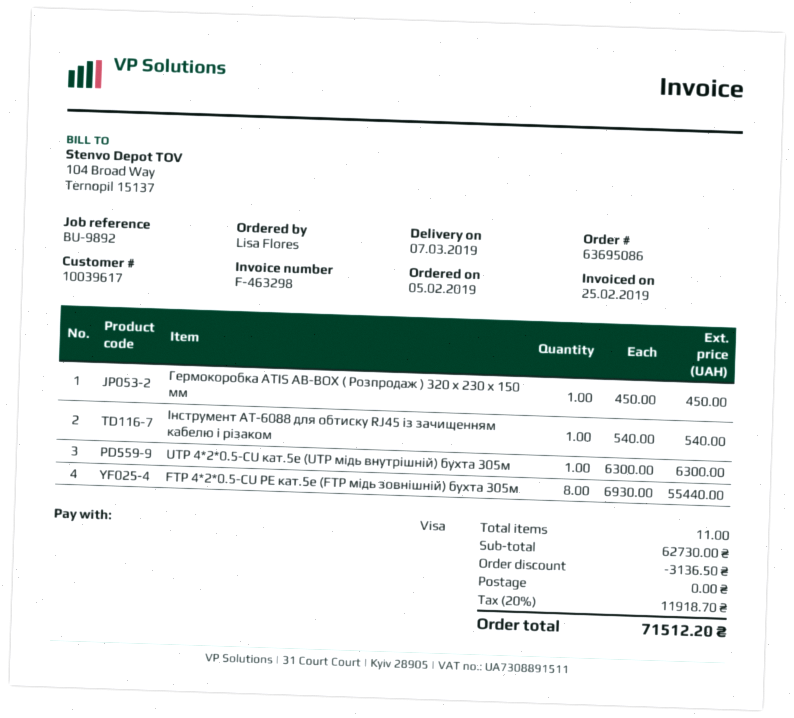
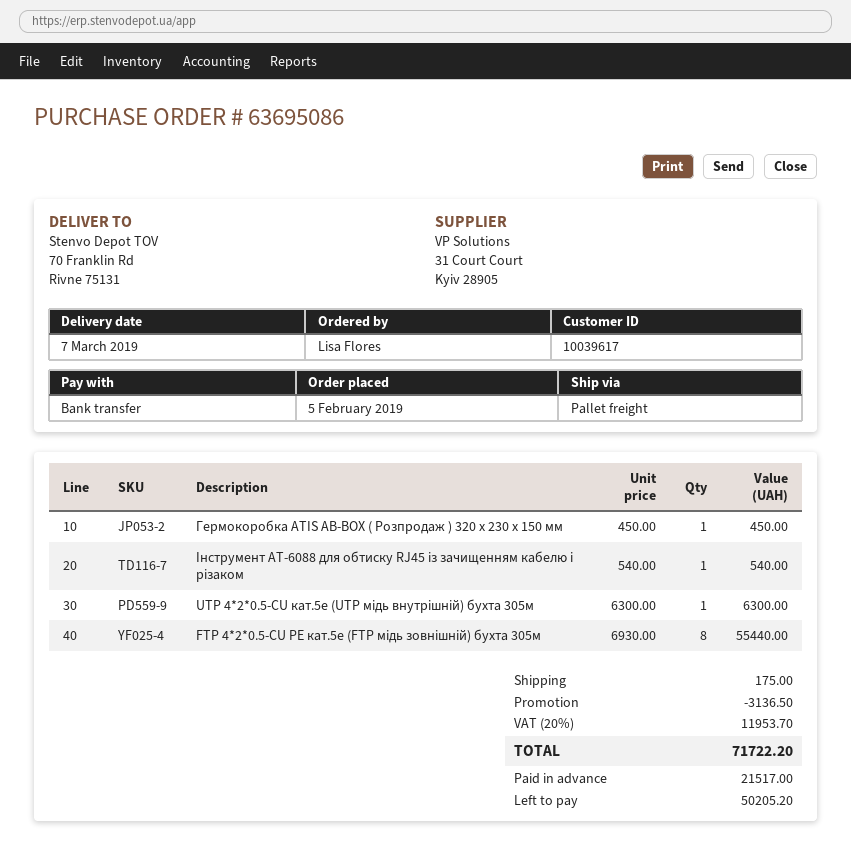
payment method: Visa -> bank transfer
shipping: 0.00 -> 175.00
tax: 20% = 11918.70 -> 20% = 11953.70
total: 71512.20 -> 71722.20

